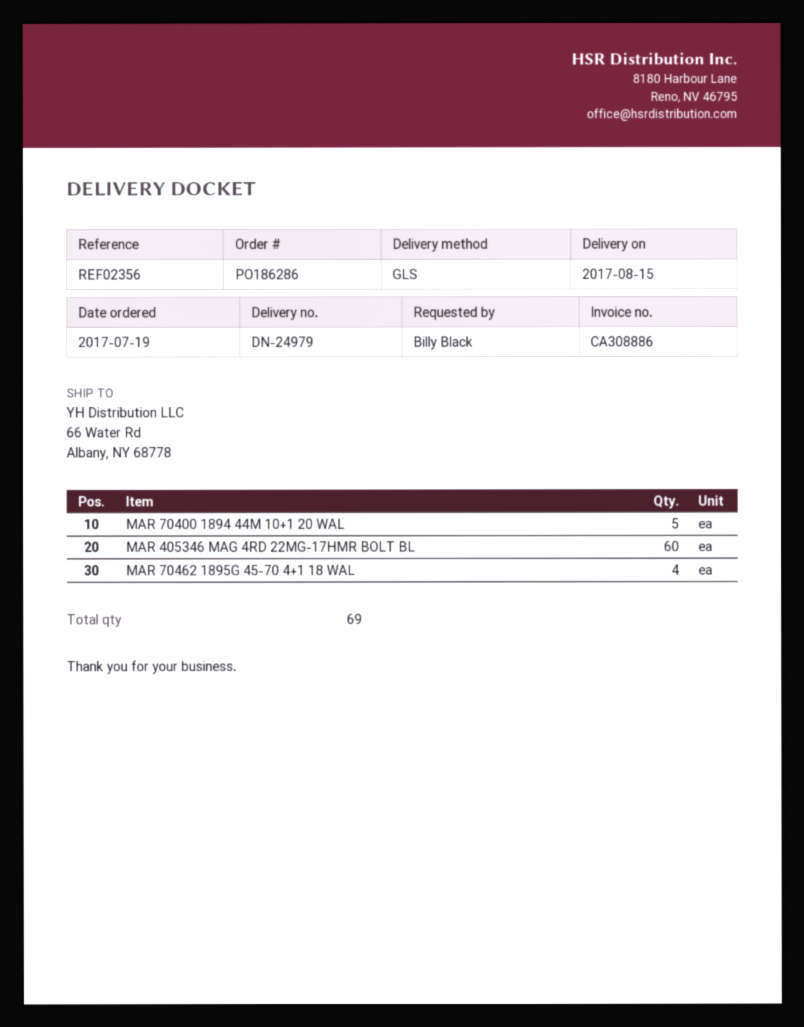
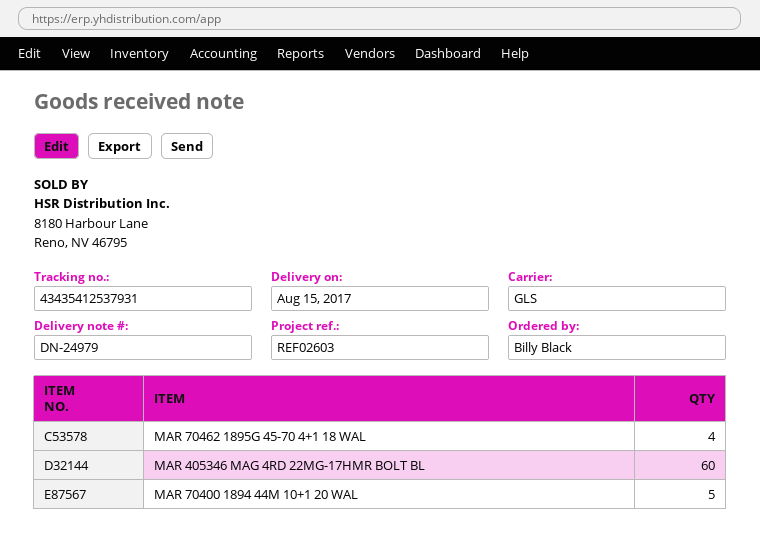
reference: REF02356 -> REF02603

